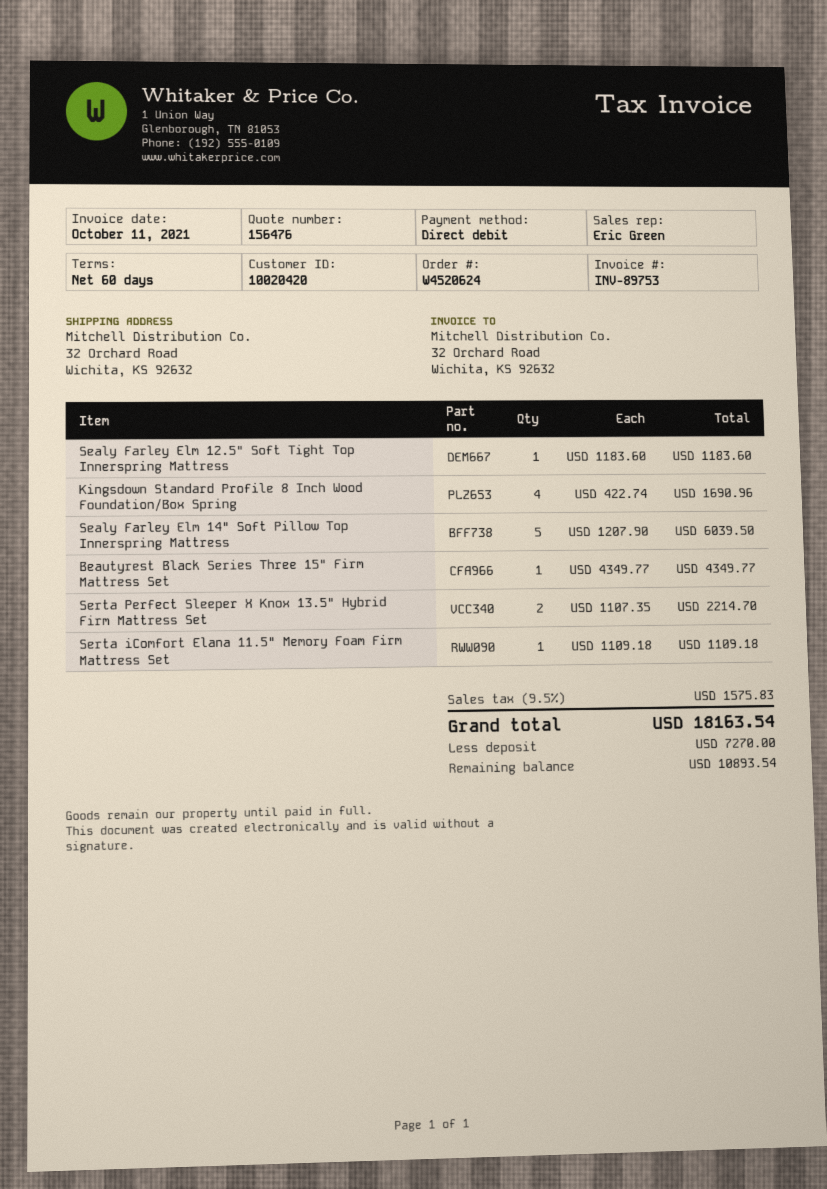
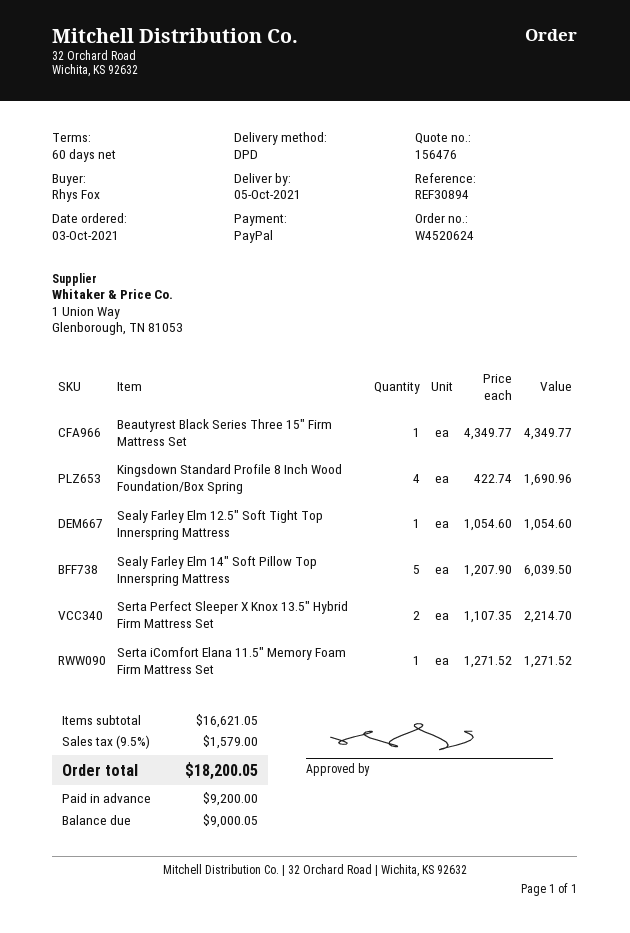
payment method: direct debit -> PayPal
Sealy Farley Elm 12.5" Soft Tight Top Innerspring Mattress: 1 x 1183.60 = 1183.60 -> 1 x 1054.60 = 1054.60
Serta iComfort Elana 11.5" Memory Foam Firm Mattress Set: 1 x 1109.18 = 1109.18 -> 1 x 1271.52 = 1271.52
tax: 9.5% = 1575.83 -> 9.5% = 1579.00
total: 18163.54 -> 18200.05
deposit: 7270.00 -> 9200.00
balance: 10893.54 -> 9000.05

